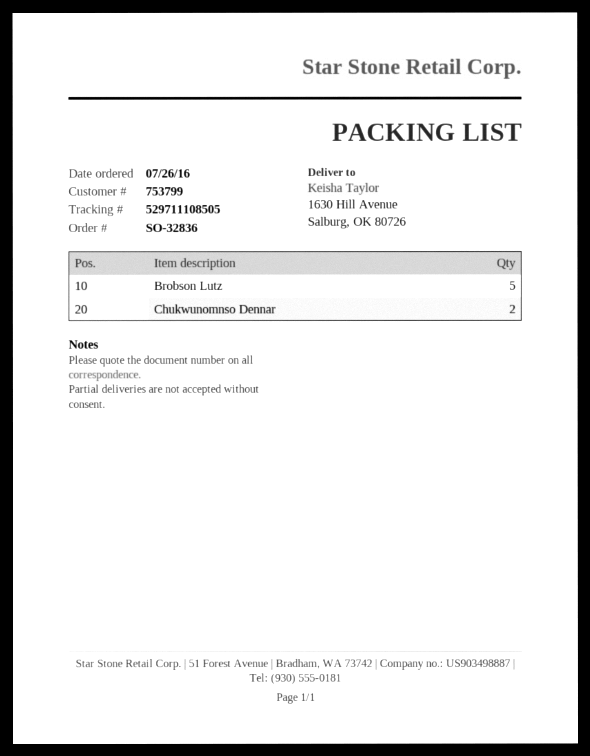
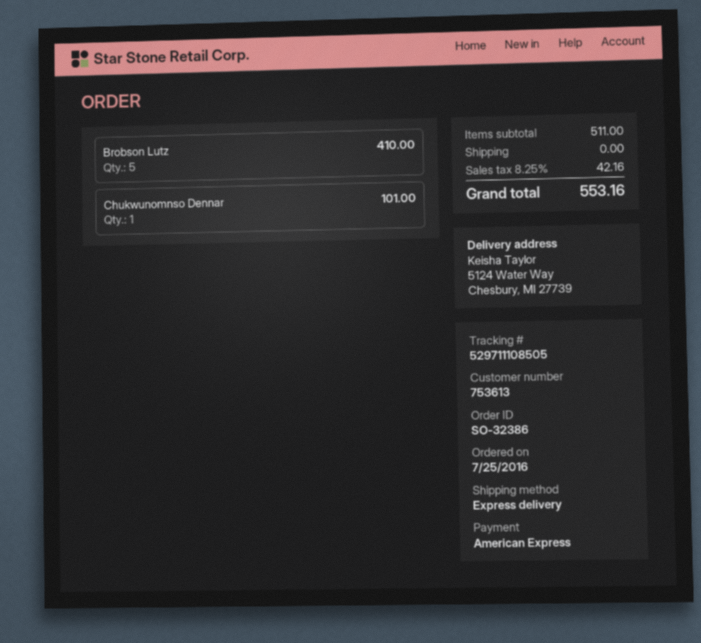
order number: SO-32836 -> SO-32386
order date: 2016-07-26 -> 2016-07-25
customer number: 753799 -> 753613
ship to: 1630 Hill Avenue, Salburg, OK 80726 -> 5124 Water Way, Chesbury, MI 27739
Chukwunomnso Dennar: 2 -> 1

